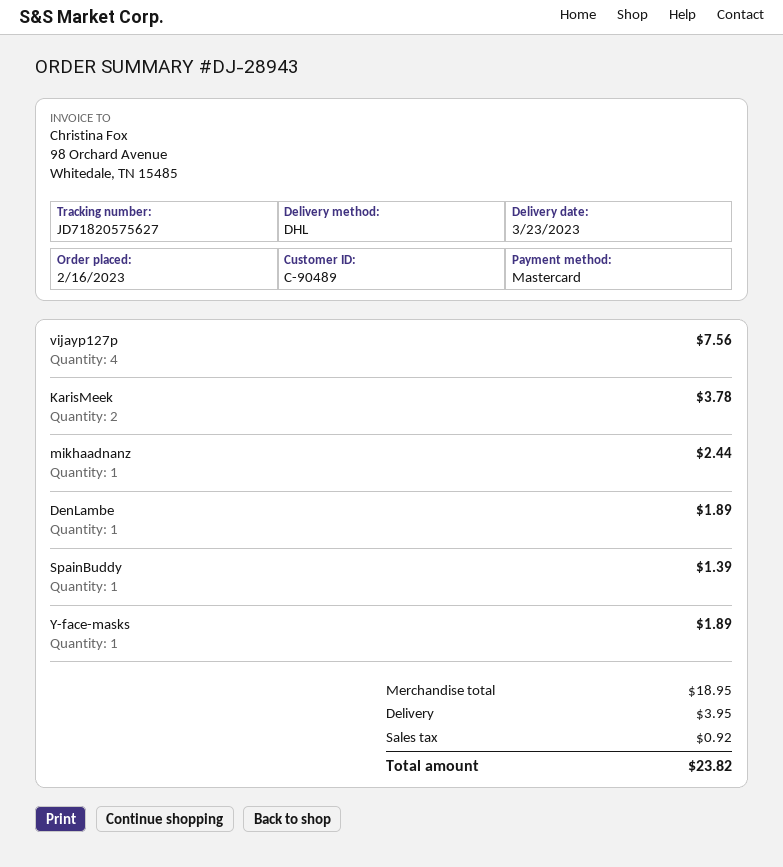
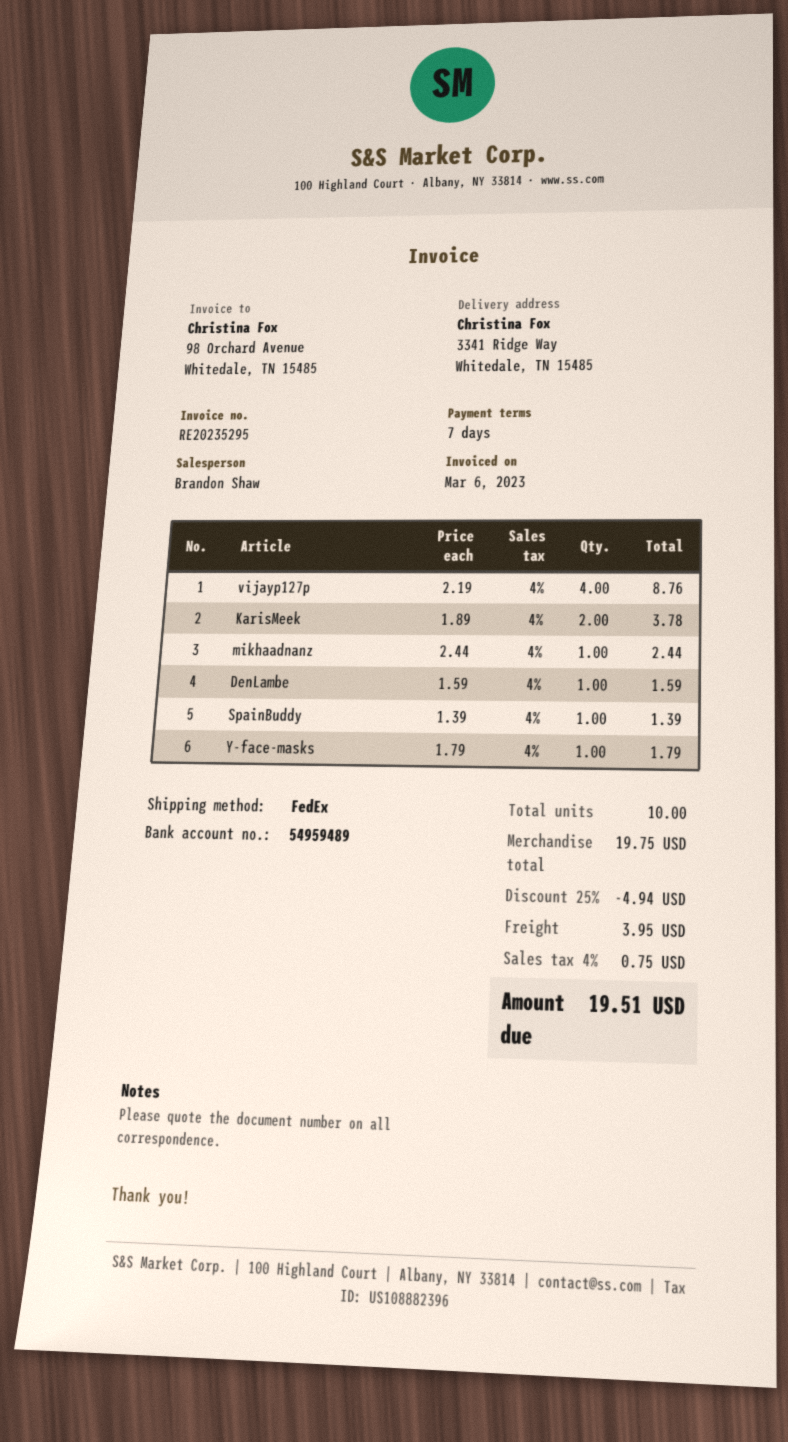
shipping method: DHL -> FedEx
vijayp127p: 4 for 7.56 -> 4 for 8.76
DenLambe: 1 for 1.89 -> 1 for 1.59
Y-face-masks: 1 for 1.89 -> 1 for 1.79
subtotal: 18.95 -> 19.75
discount: none -> 25% = 4.94
tax: 0.92 -> 0.75
total: 23.82 -> 19.51

